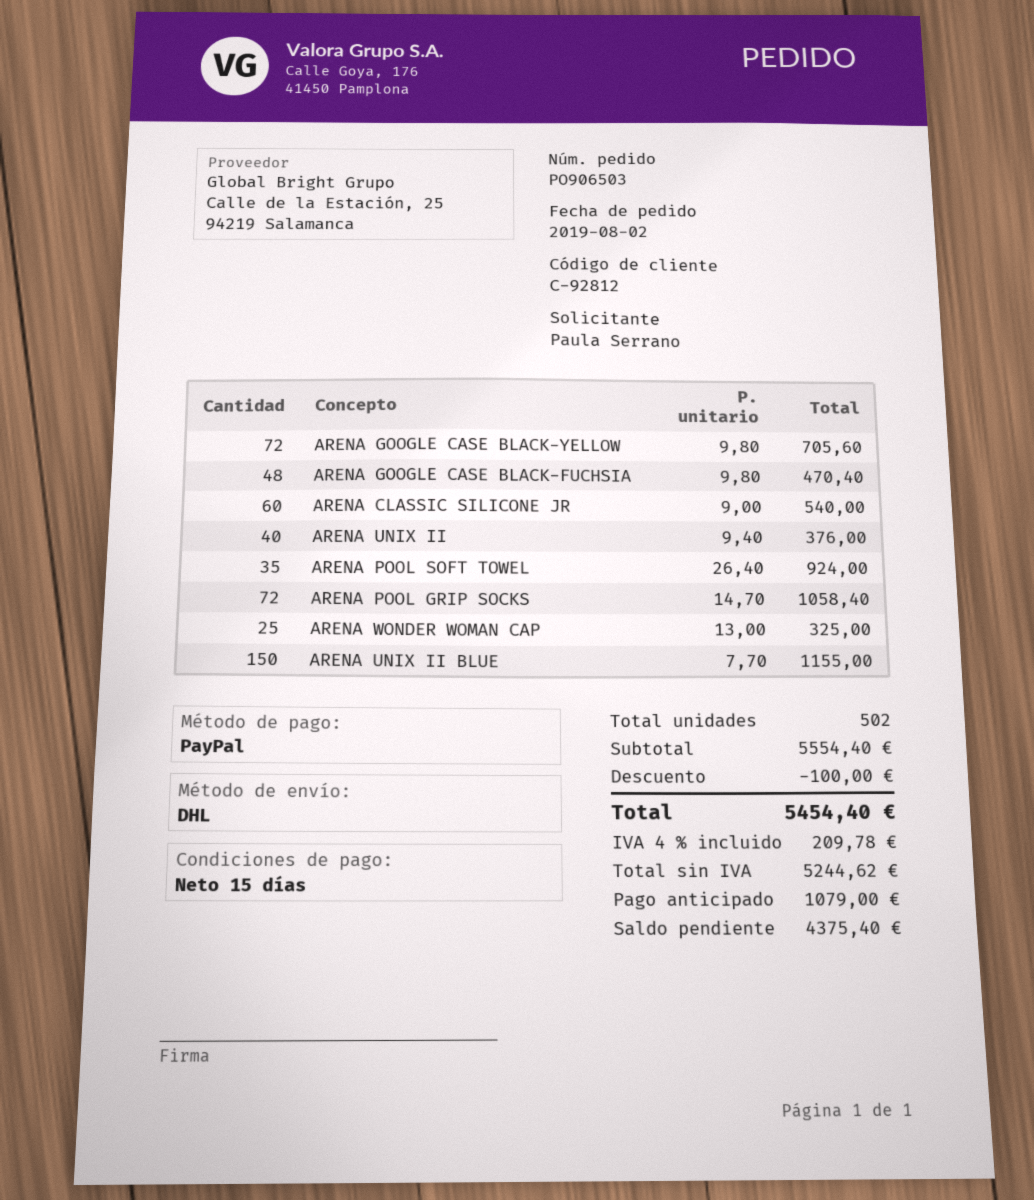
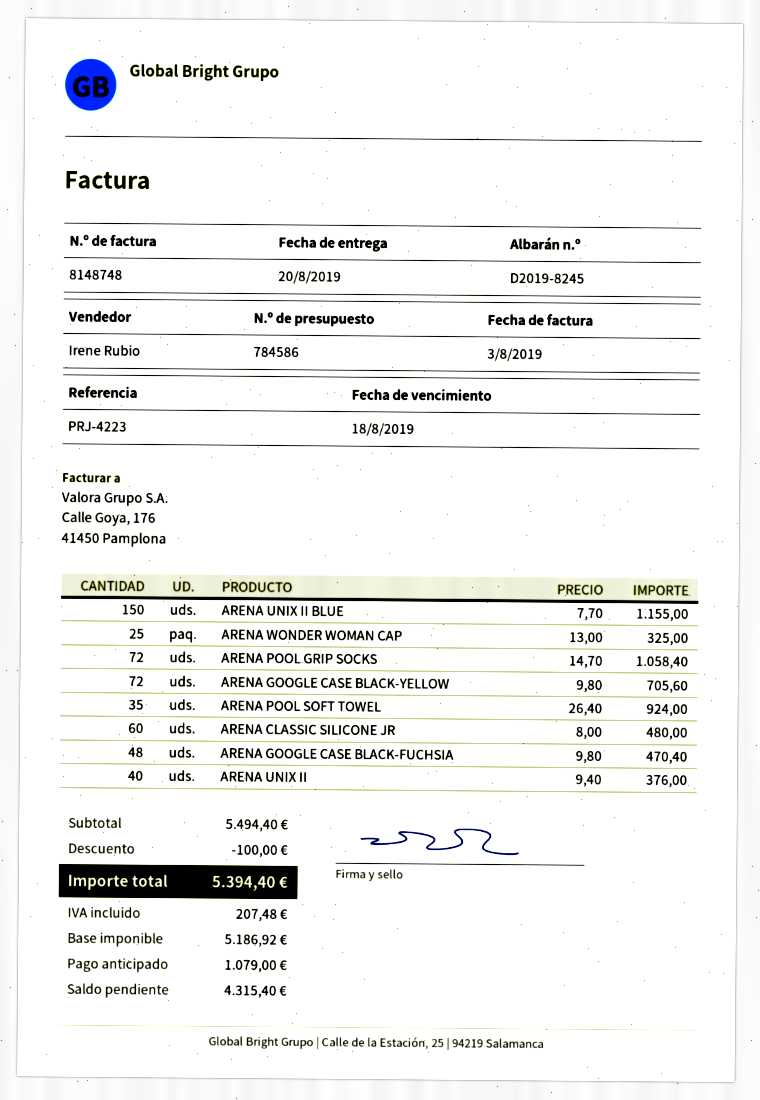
ARENA CLASSIC SILICONE JR: 60 x 9.00 = 540.00 -> 60 x 8.00 = 480.00
subtotal: 5554.40 -> 5494.40
net: 5244.62 -> 5186.92
tax: 209.78 -> 207.48
total: 5454.40 -> 5394.40
balance: 4375.40 -> 4315.40

